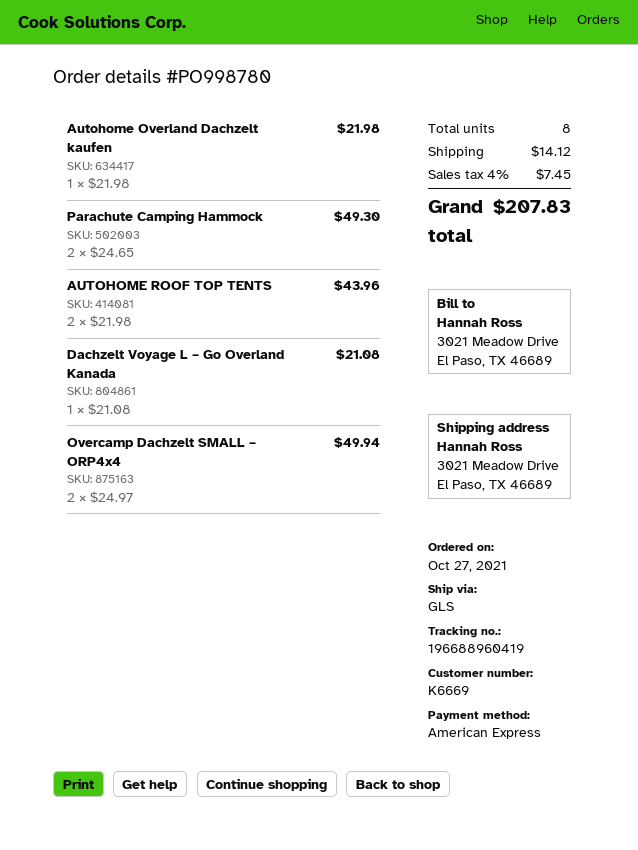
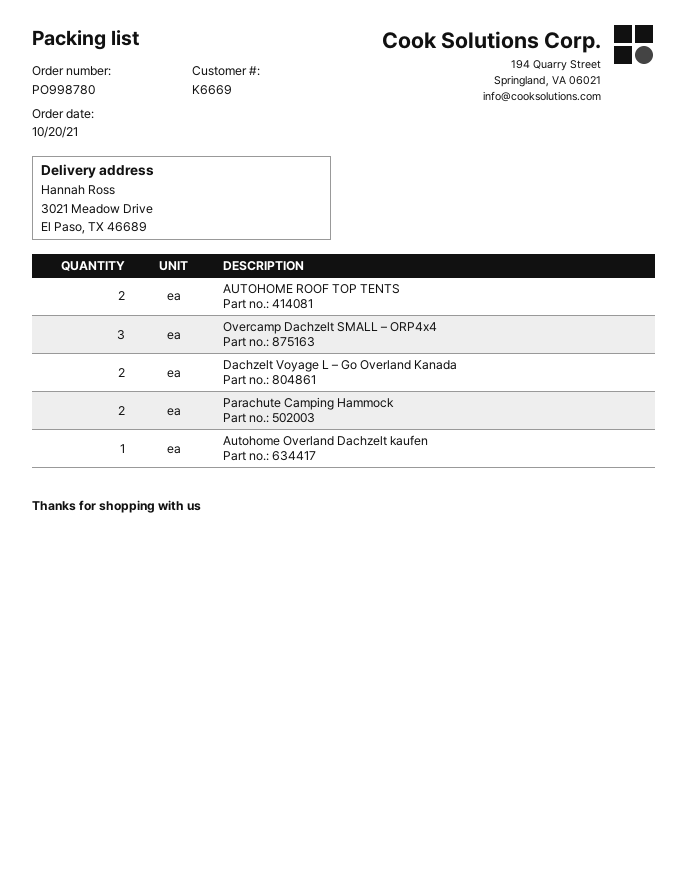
order date: 2021-10-27 -> 2021-10-20
Dachzelt Voyage L – Go Overland Kanada: 1 -> 2
Overcamp Dachzelt SMALL – ORP4x4: 2 -> 3

